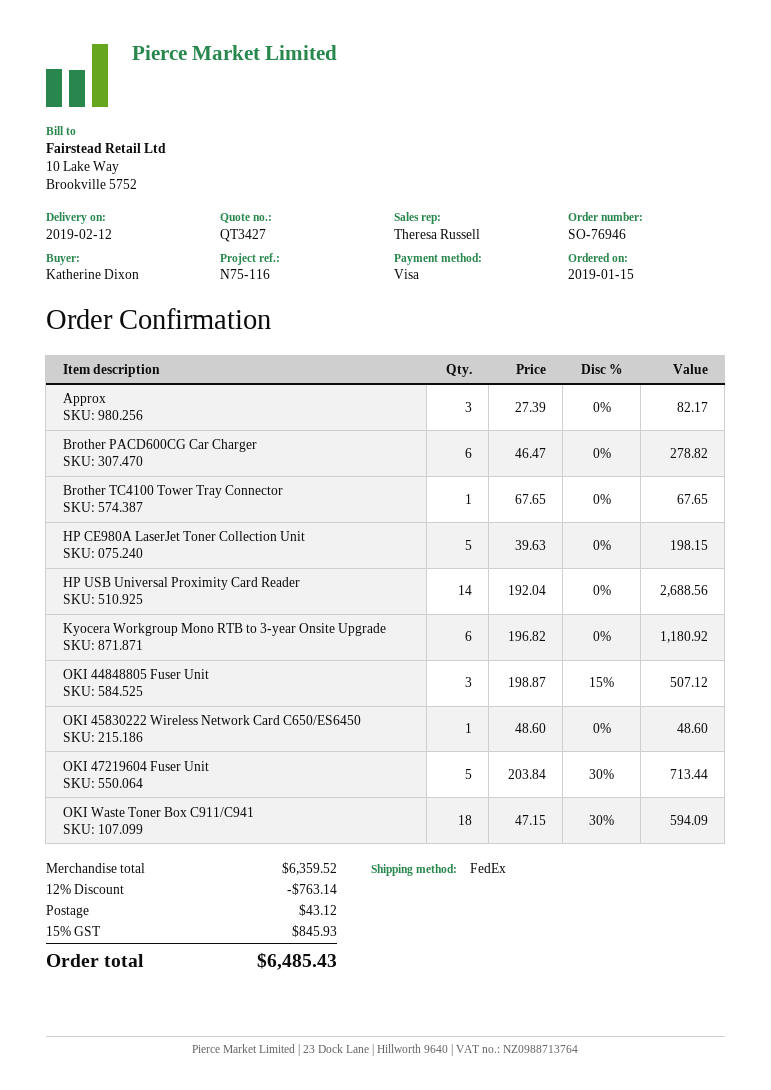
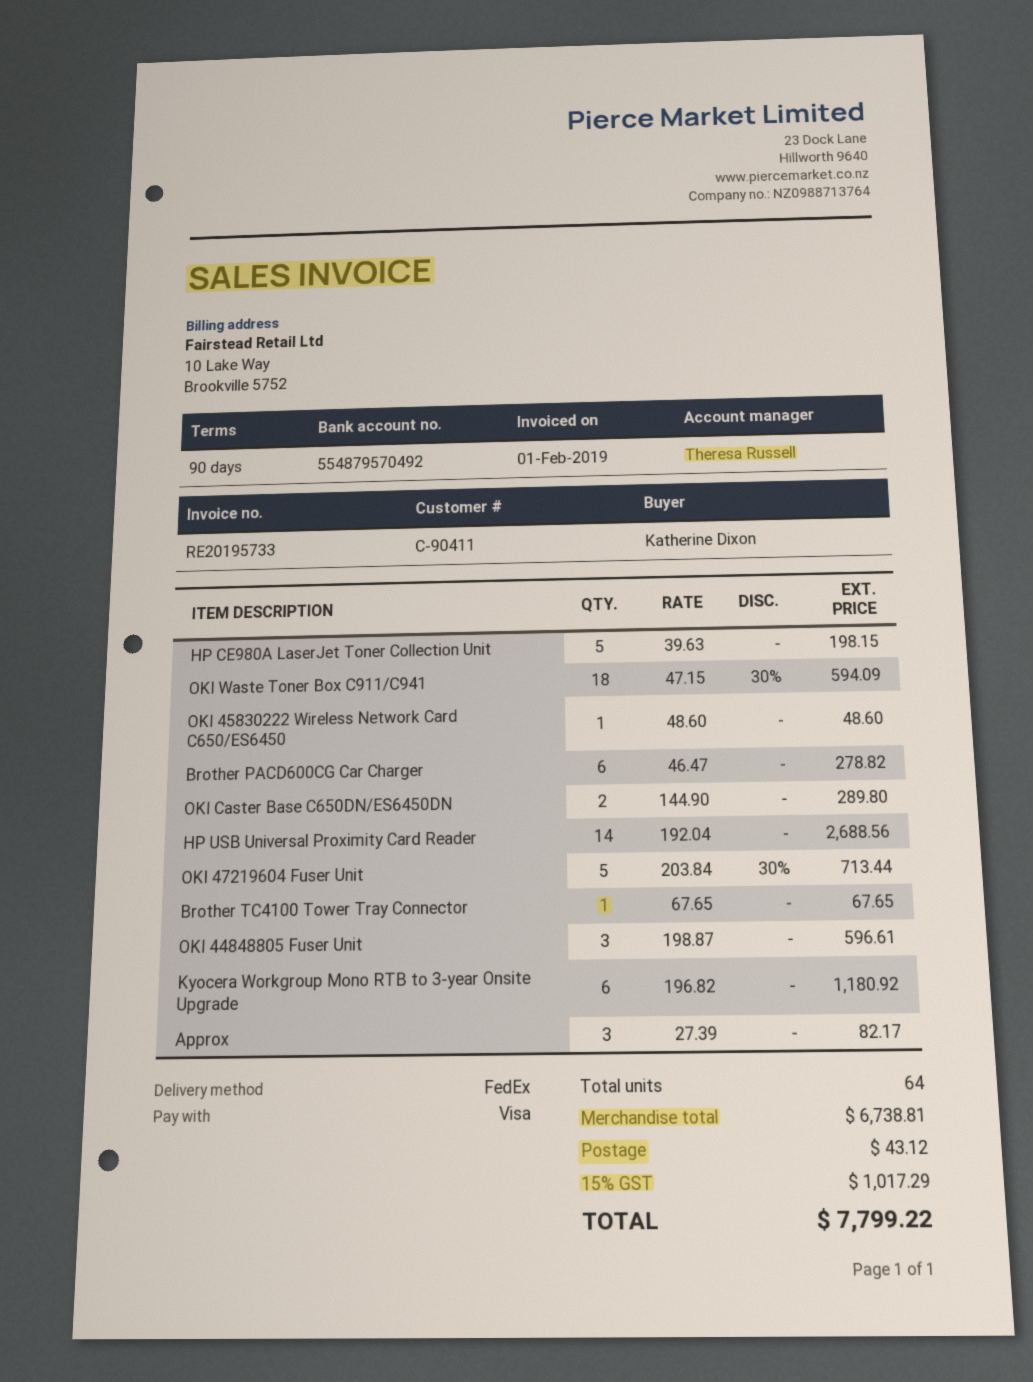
OKI 44848805 Fuser Unit: 3 x 198.87 - 15% = 507.12 -> 3 x 198.87 = 596.61
OKI Caster Base C650DN/ES6450DN: none -> 2 x 144.90 = 289.80
subtotal: 6359.52 -> 6738.81
discount: 12% = 763.14 -> none
tax: 15% = 845.93 -> 15% = 1017.29
total: 6485.43 -> 7799.22

